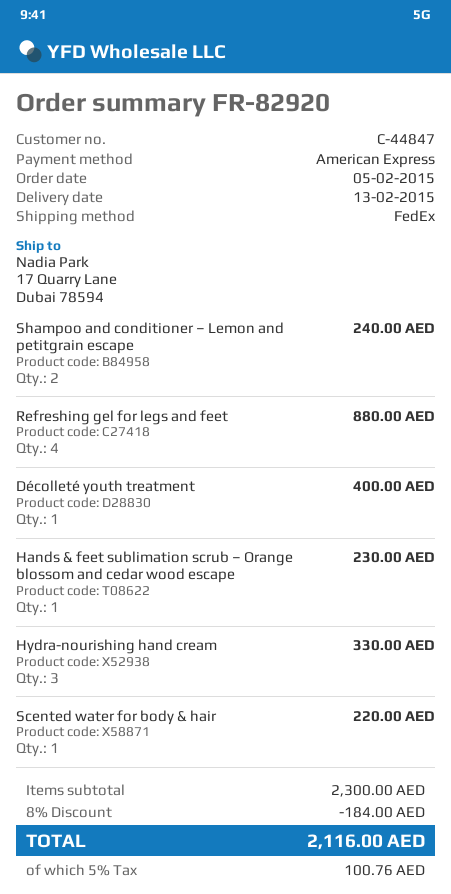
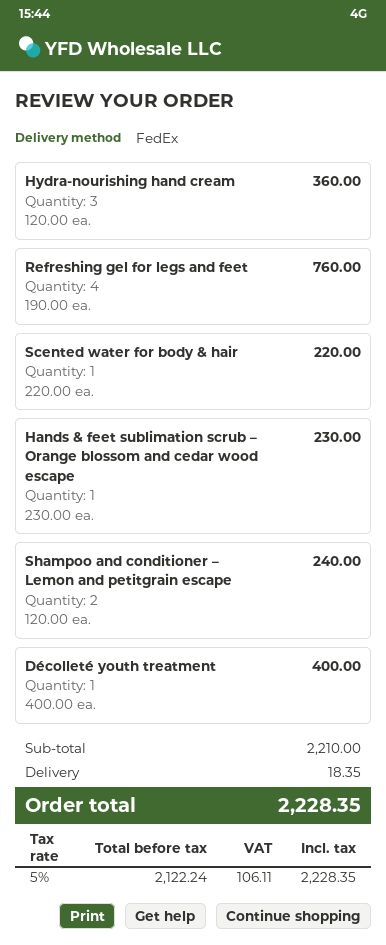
Refreshing gel for legs and feet: 4 for 880.00 -> 4 for 760.00
Hydra-nourishing hand cream: 3 for 330.00 -> 3 for 360.00
subtotal: 2300.00 -> 2210.00
discount: 8% = 184.00 -> none
shipping: none -> 18.35
tax: 5% = 100.76 -> 5% = 106.11
total: 2116.00 -> 2228.35

